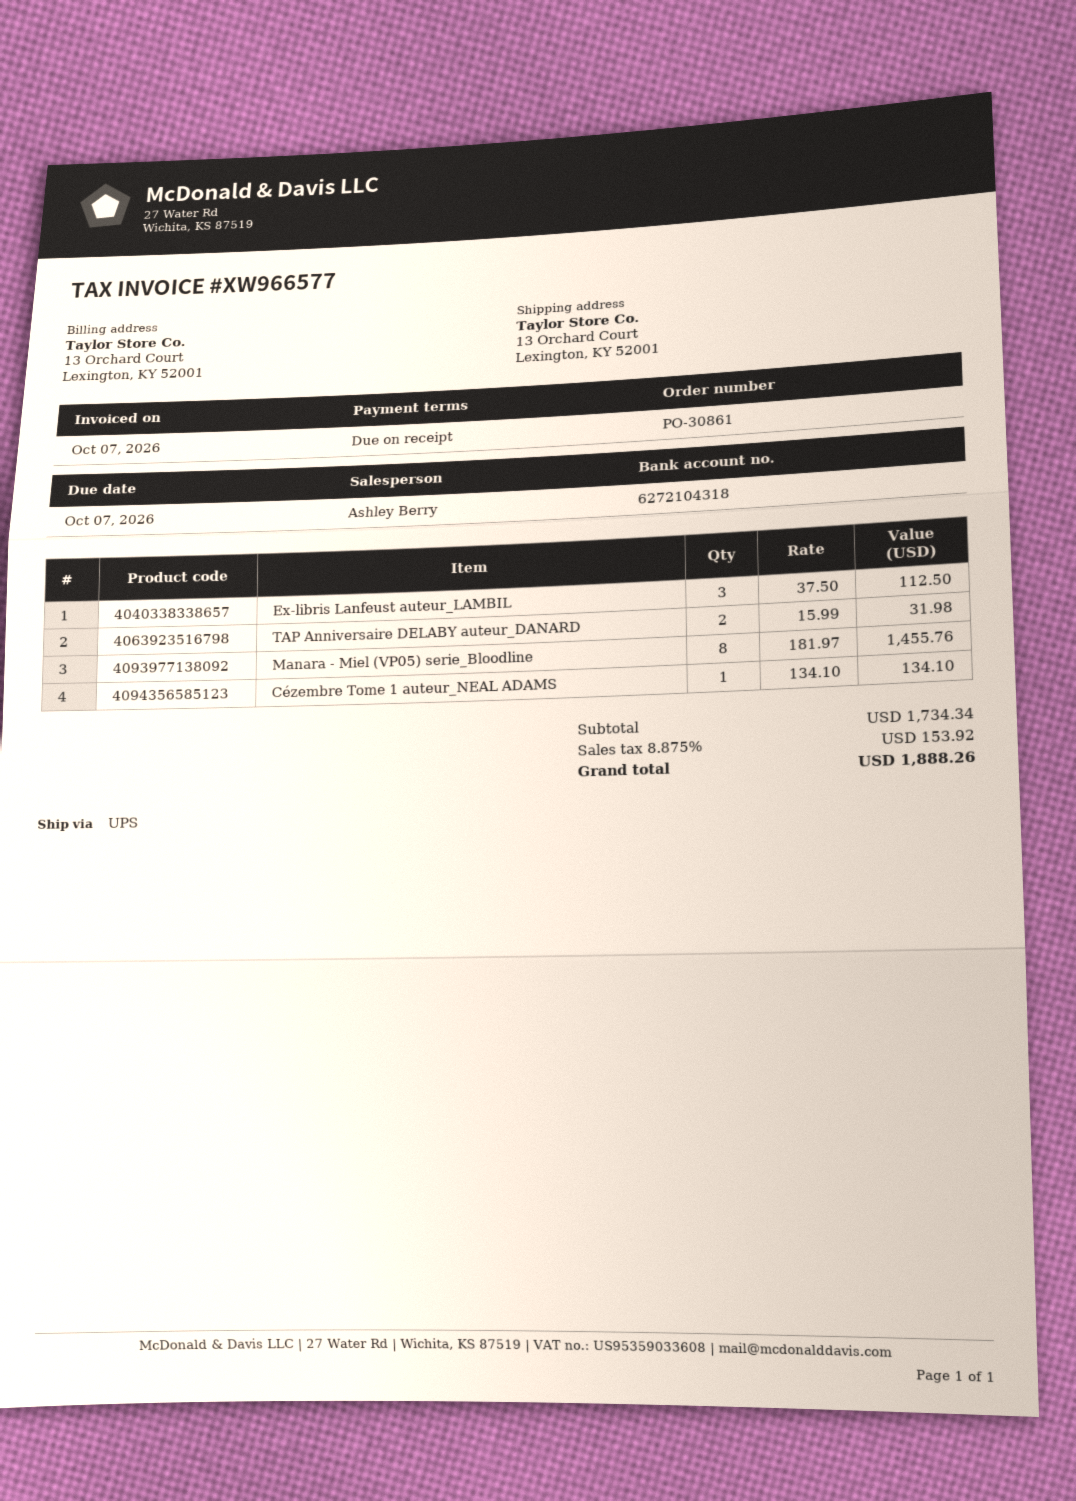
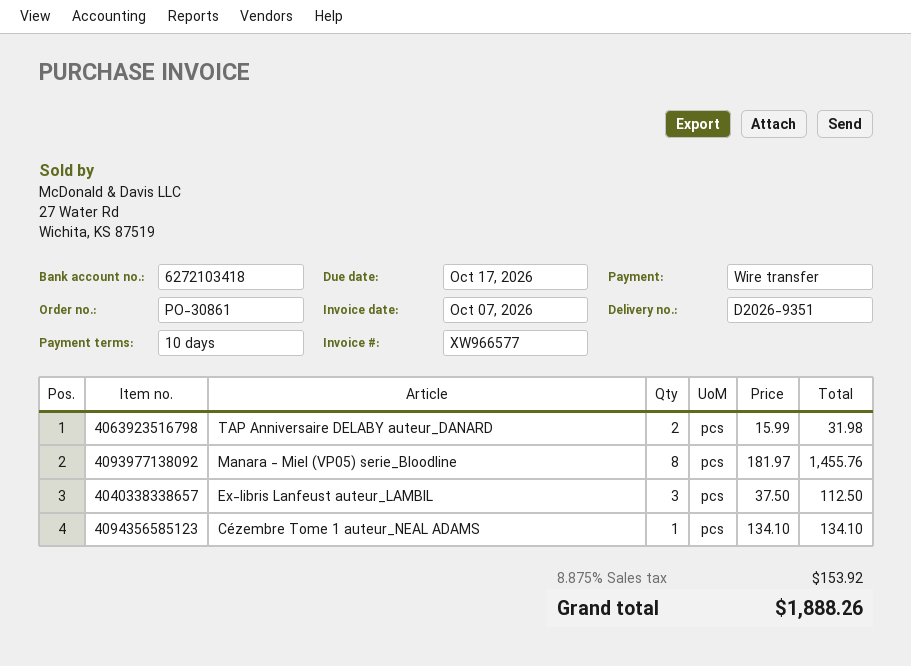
payment terms: on receipt -> 10 days
due date: 2026-10-07 -> 2026-10-17
bank account: 6272104318 -> 6272103418

